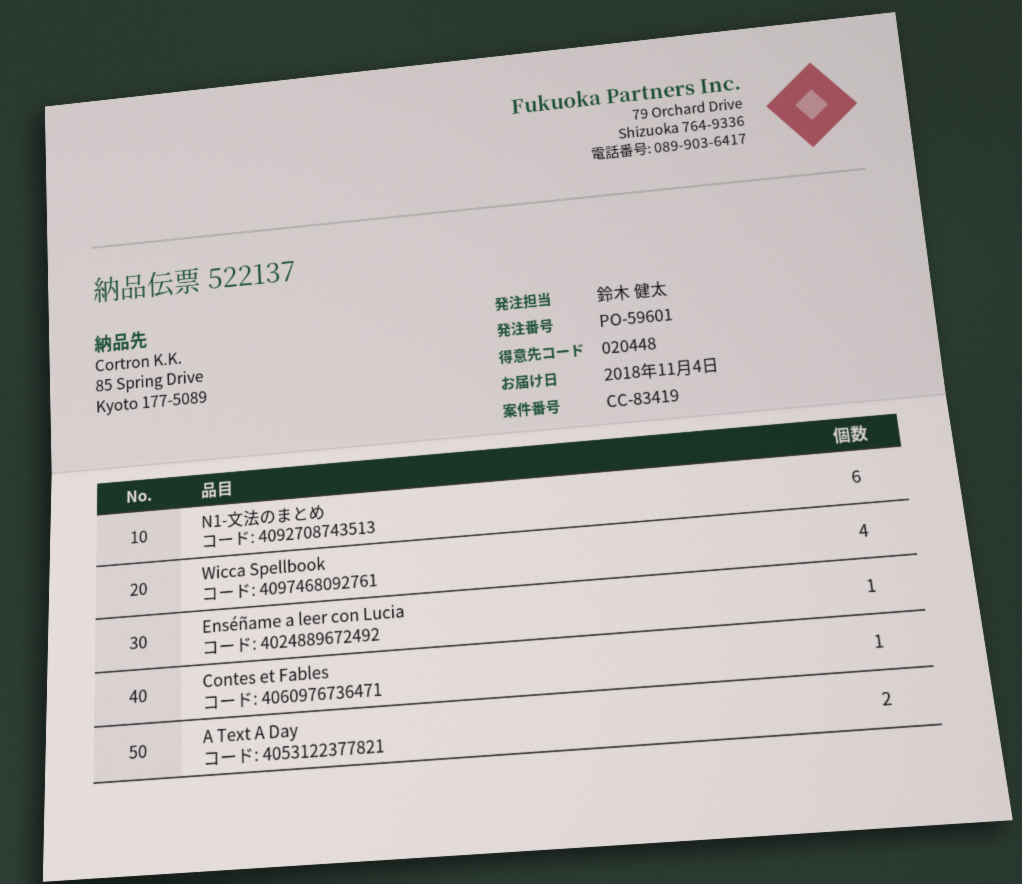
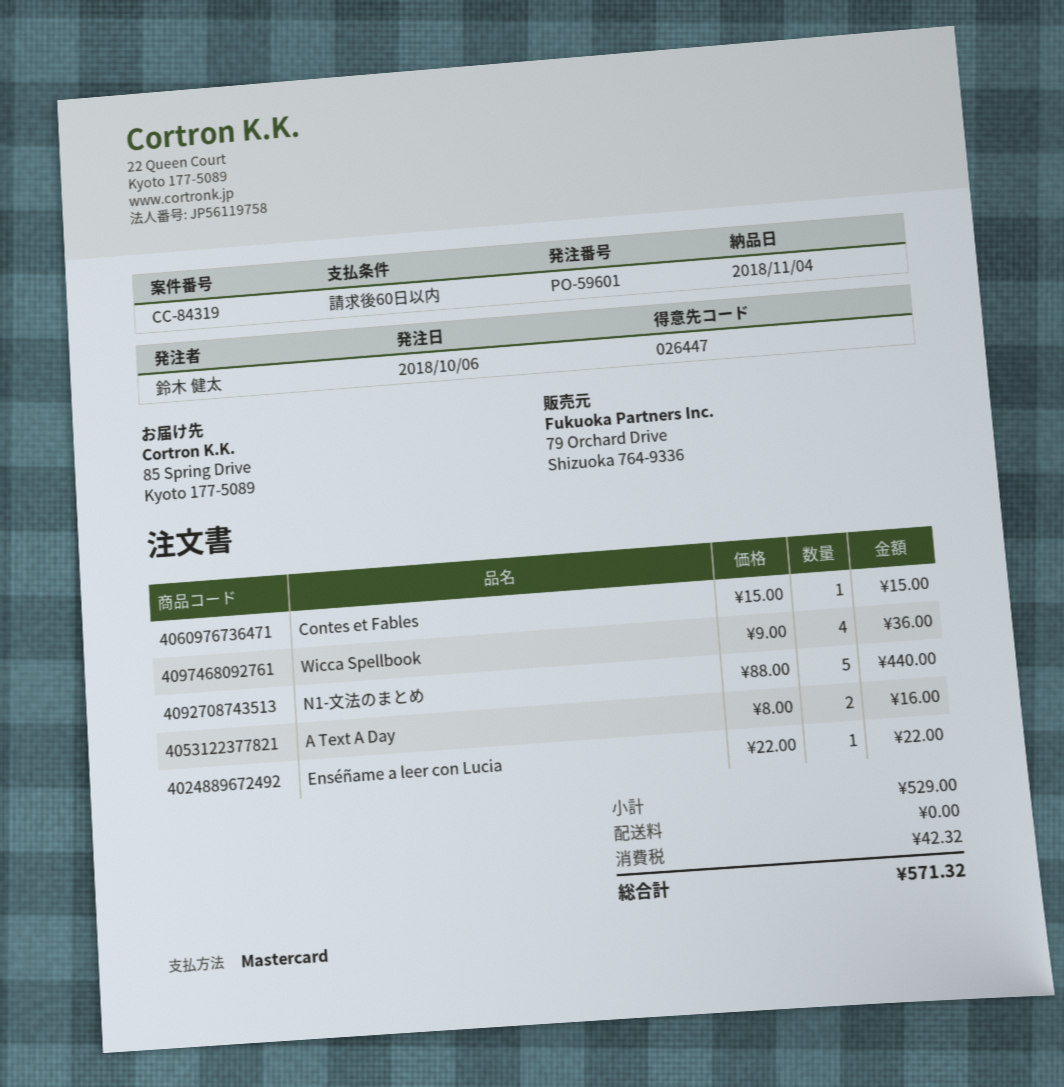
customer number: 020448 -> 026447
reference: CC-83419 -> CC-84319
N1-文法のまとめ: 6 -> 5

